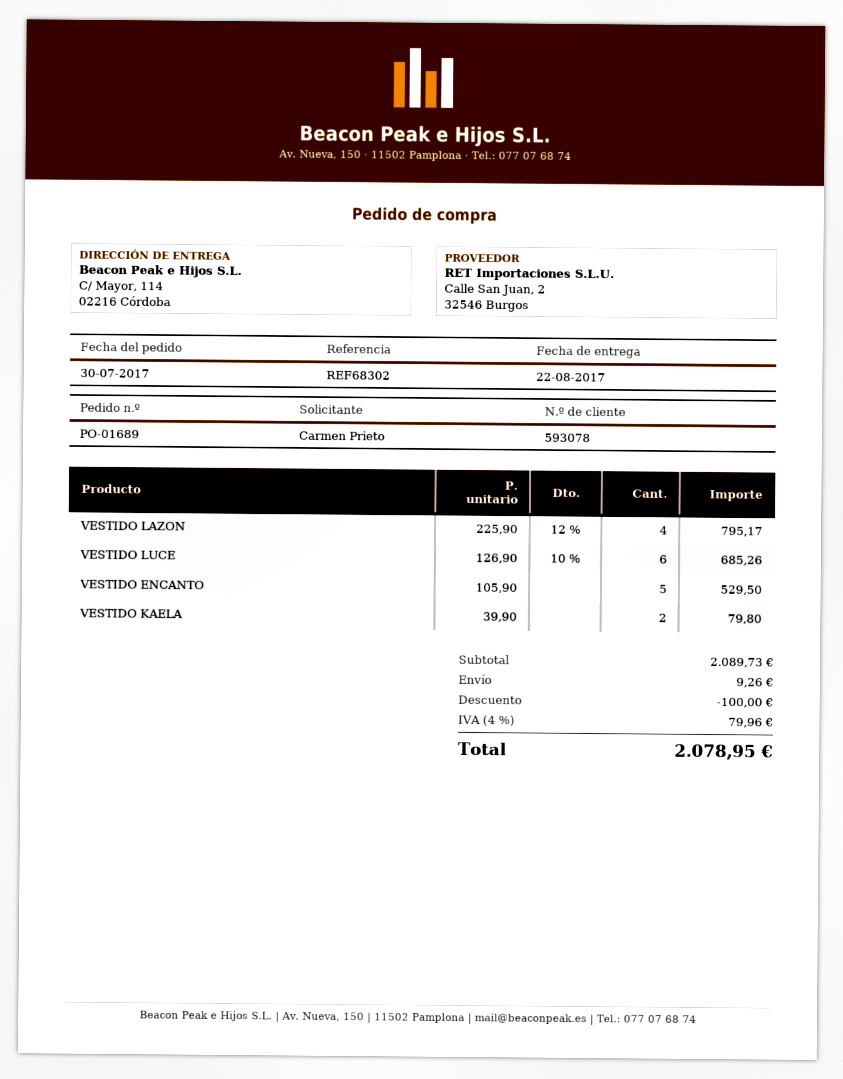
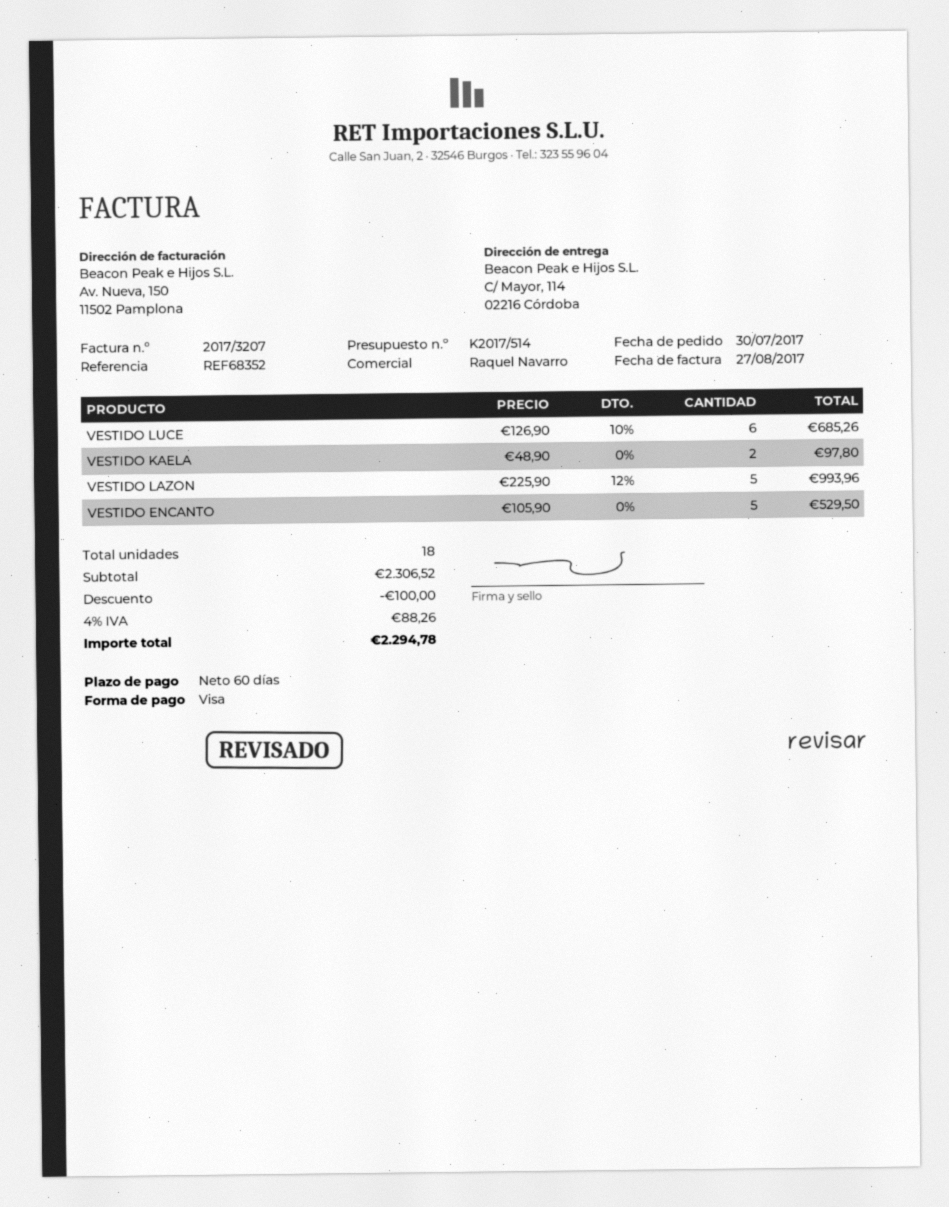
reference: REF68302 -> REF68352
VESTIDO LAZON: 4 x 225.90 - 12% = 795.17 -> 5 x 225.90 - 12% = 993.96
VESTIDO KAELA: 2 x 39.90 = 79.80 -> 2 x 48.90 = 97.80
subtotal: 2089.73 -> 2306.52
shipping: 9.26 -> none
tax: 4% = 79.96 -> 4% = 88.26
total: 2078.95 -> 2294.78

